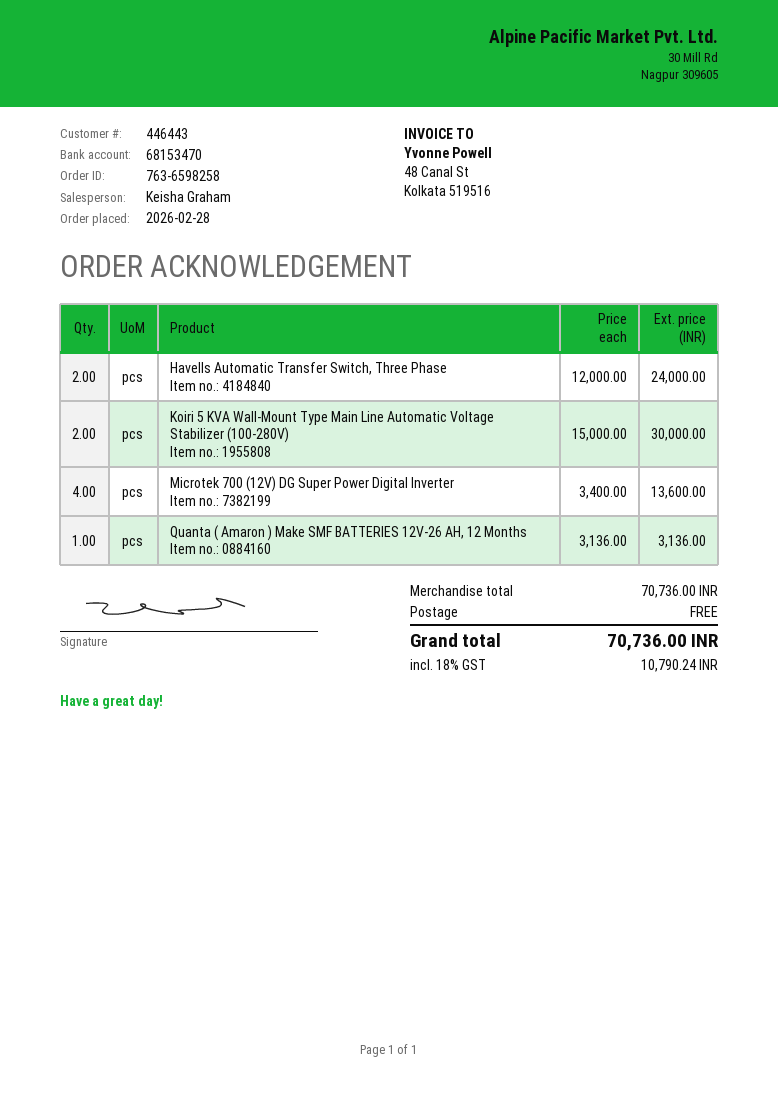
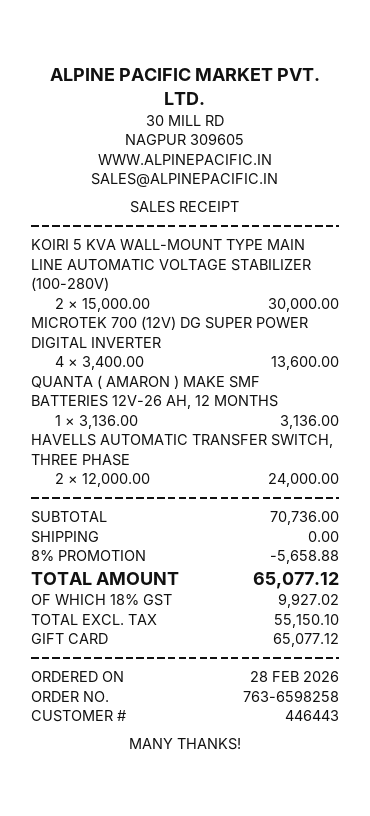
discount: none -> 8% = 5658.88
tax: 18% = 10790.24 -> 18% = 9927.02
total: 70736.00 -> 65077.12

